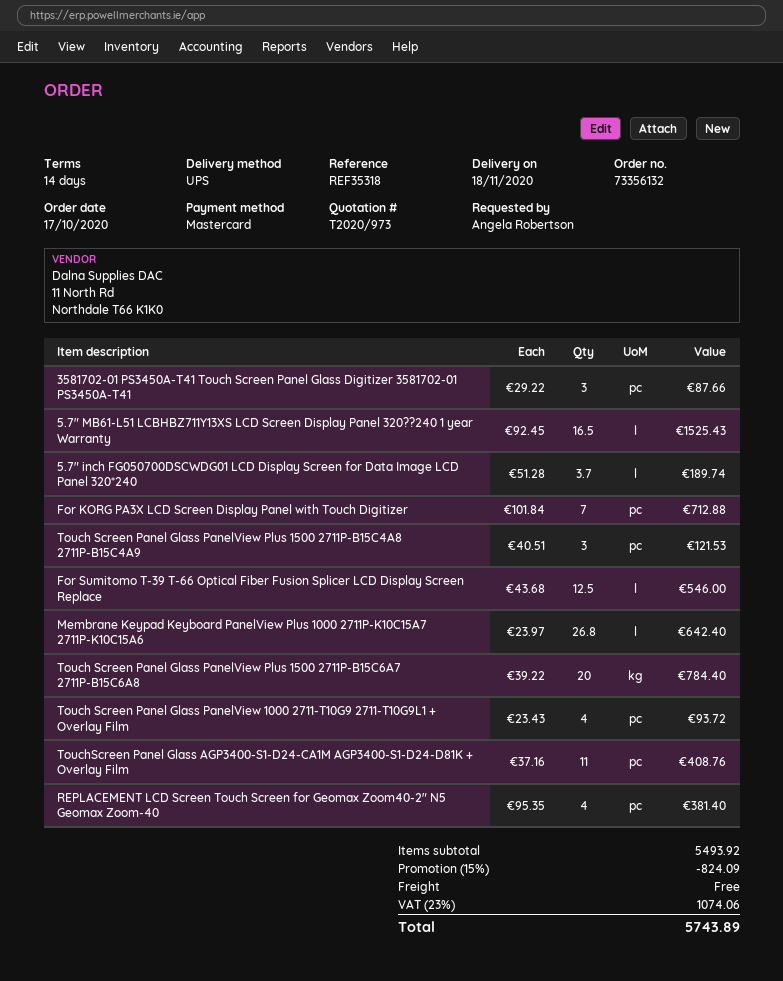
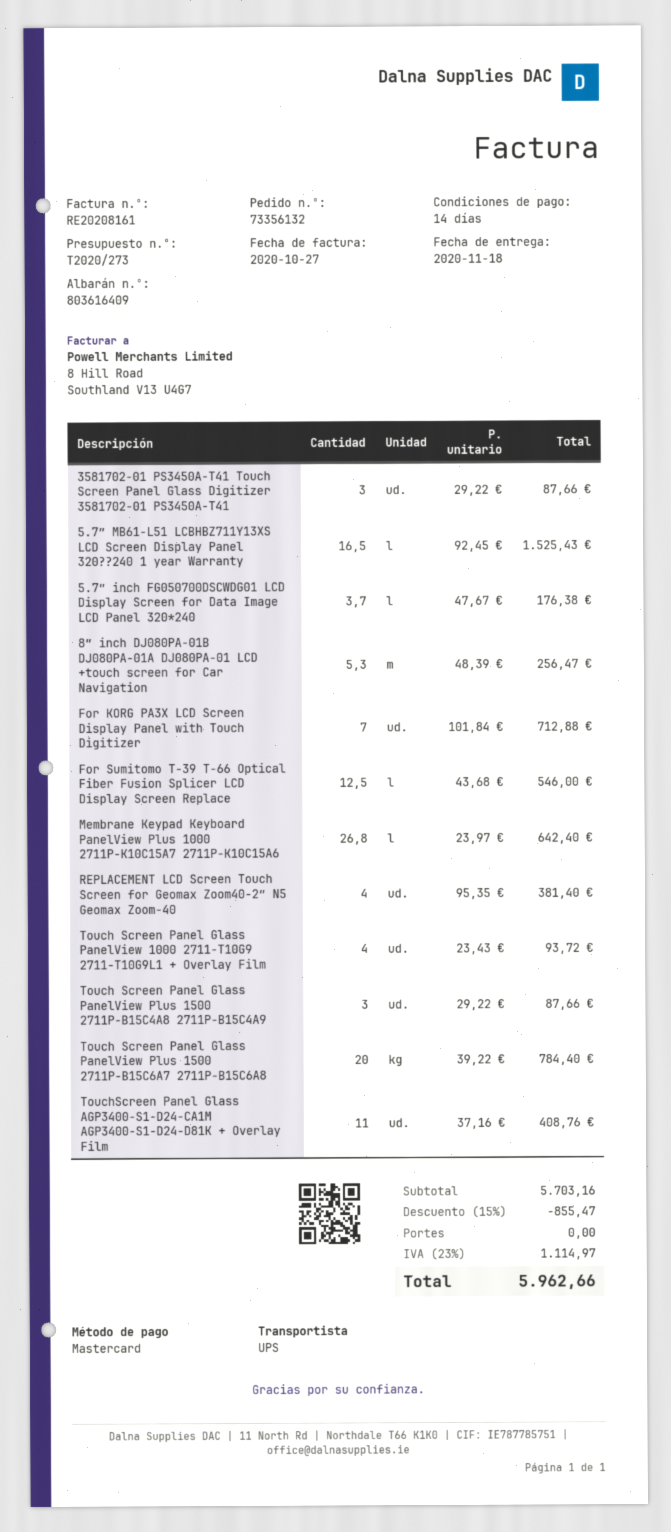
quote number: T2020/973 -> T2020/273
5.7″ inch FG050700DSCWDG01 LCD Display Screen for Data Image LCD Panel 320*240: 3.7 x 51.28 = 189.74 -> 3.7 x 47.67 = 176.38
Touch Screen Panel Glass PanelView Plus 1500 2711P-B15C4A8 2711P-B15C4A9: 3 x 40.51 = 121.53 -> 3 x 29.22 = 87.66
8″ inch DJ080PA-01B DJ080PA-01A DJ080PA-01 LCD +touch screen for Car Navigation: none -> 5.3 x 48.39 = 256.47
subtotal: 5493.92 -> 5703.16
discount: 15% = 824.09 -> 15% = 855.47
tax: 23% = 1074.06 -> 23% = 1114.97
total: 5743.89 -> 5962.66

